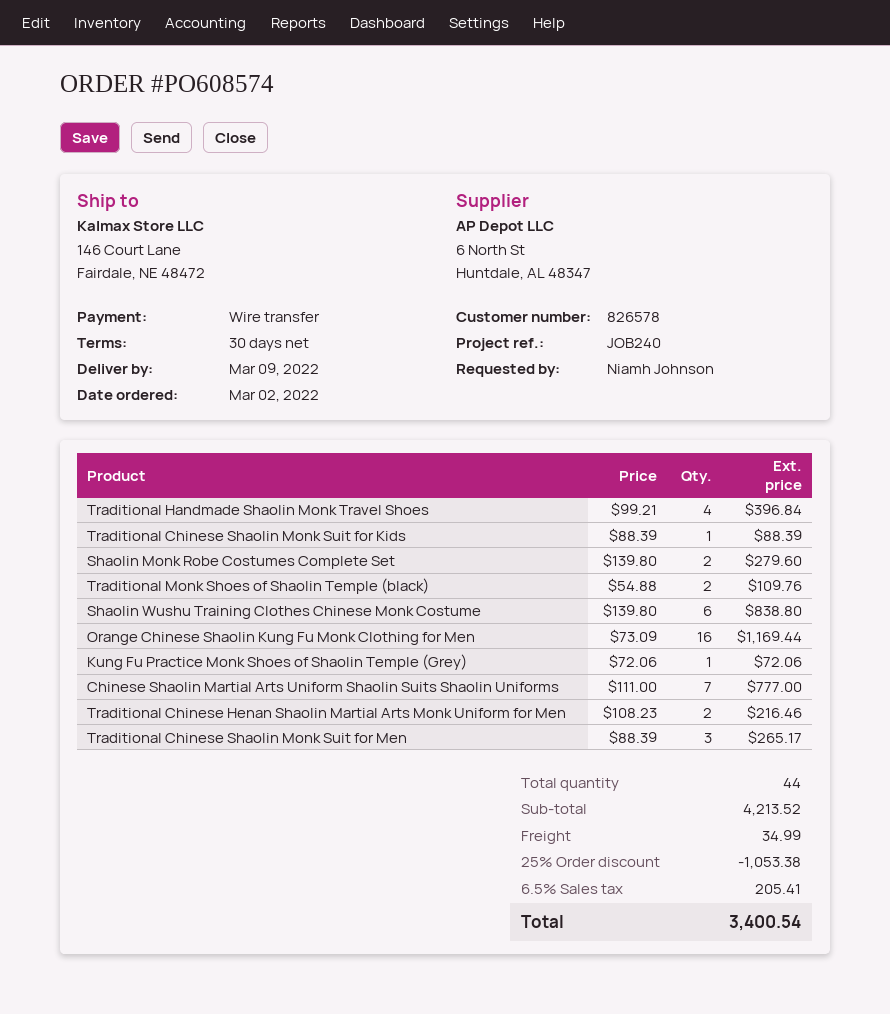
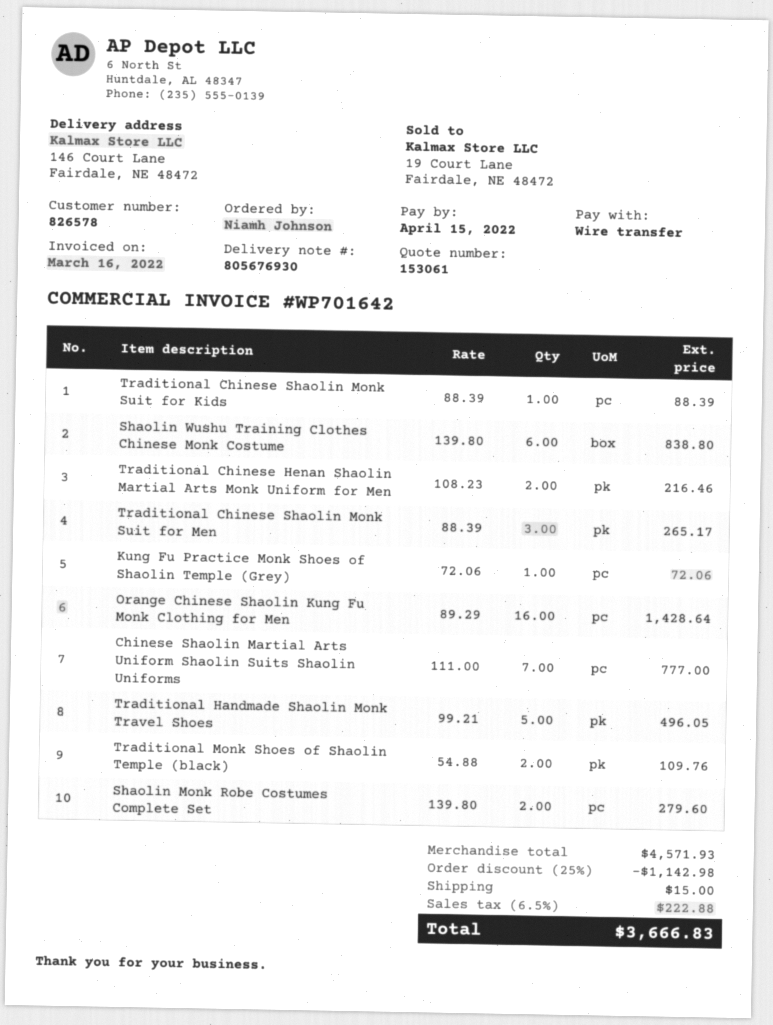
Traditional Handmade Shaolin Monk Travel Shoes: 4 x 99.21 = 396.84 -> 5 x 99.21 = 496.05
Orange Chinese Shaolin Kung Fu Monk Clothing for Men: 16 x 73.09 = 1169.44 -> 16 x 89.29 = 1428.64
subtotal: 4213.52 -> 4571.93
discount: 25% = 1053.38 -> 25% = 1142.98
shipping: 34.99 -> 15.00
tax: 6.5% = 205.41 -> 6.5% = 222.88
total: 3400.54 -> 3666.83

